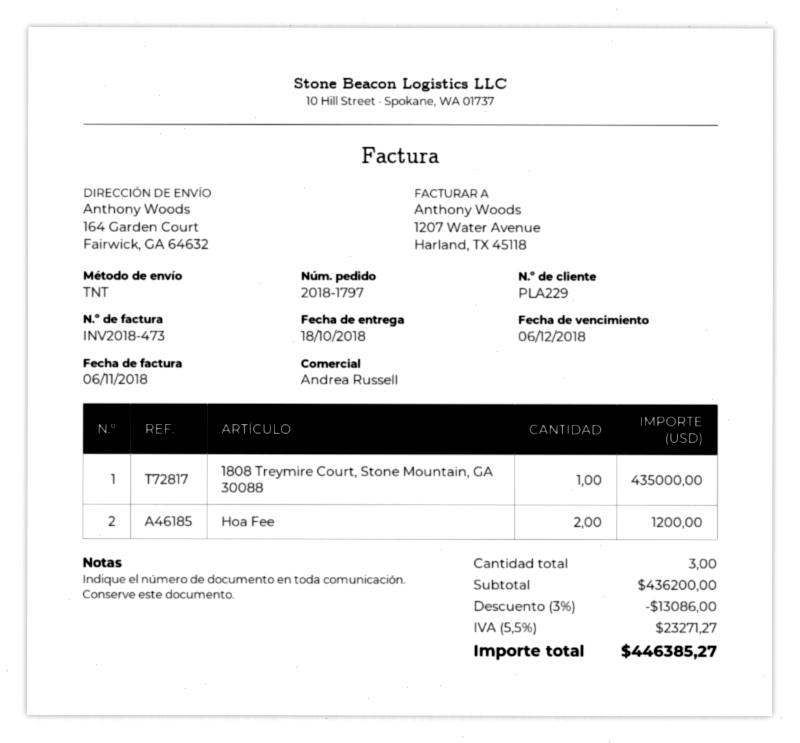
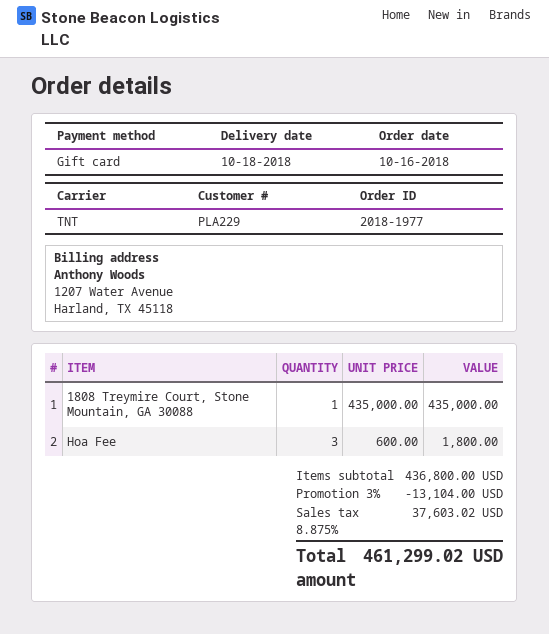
order number: 2018-1797 -> 2018-1977
Hoa Fee: 2 for 1200.00 -> 3 for 1800.00
subtotal: 436200.00 -> 436800.00
discount: 3% = 13086.00 -> 3% = 13104.00
tax: 5.5% = 23271.27 -> 8.875% = 37603.02
total: 446385.27 -> 461299.02

